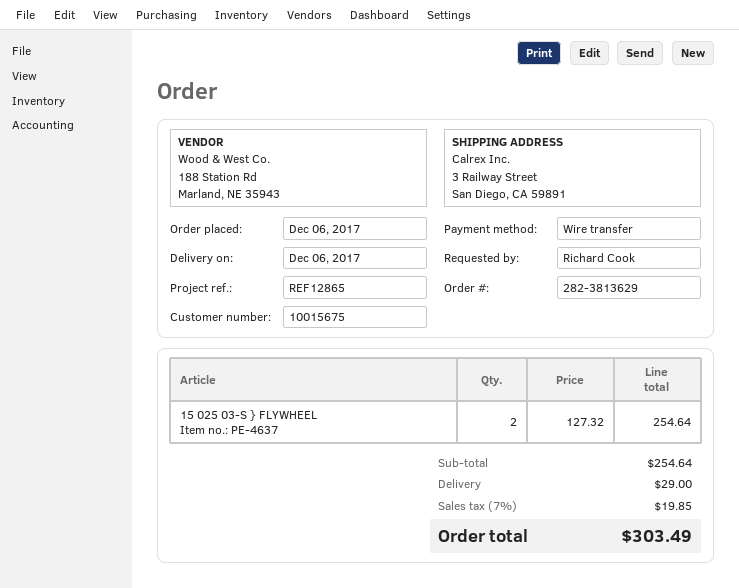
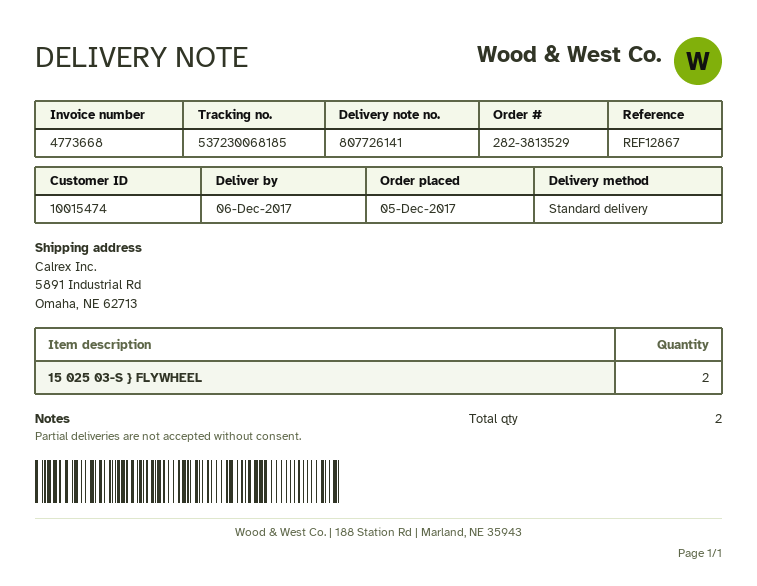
order number: 282-3813629 -> 282-3813529
order date: 2017-12-06 -> 2017-12-05
customer number: 10015675 -> 10015474
reference: REF12865 -> REF12867
ship to: 3 Railway Street, San Diego, CA 59891 -> 5891 Industrial Rd, Omaha, NE 62713

